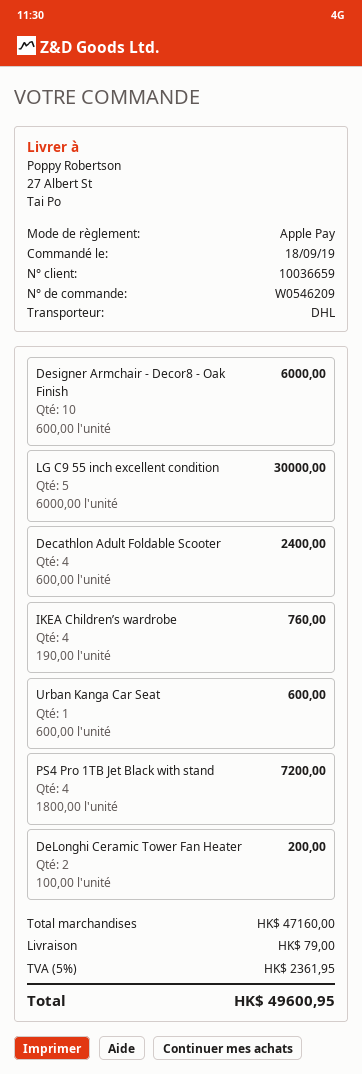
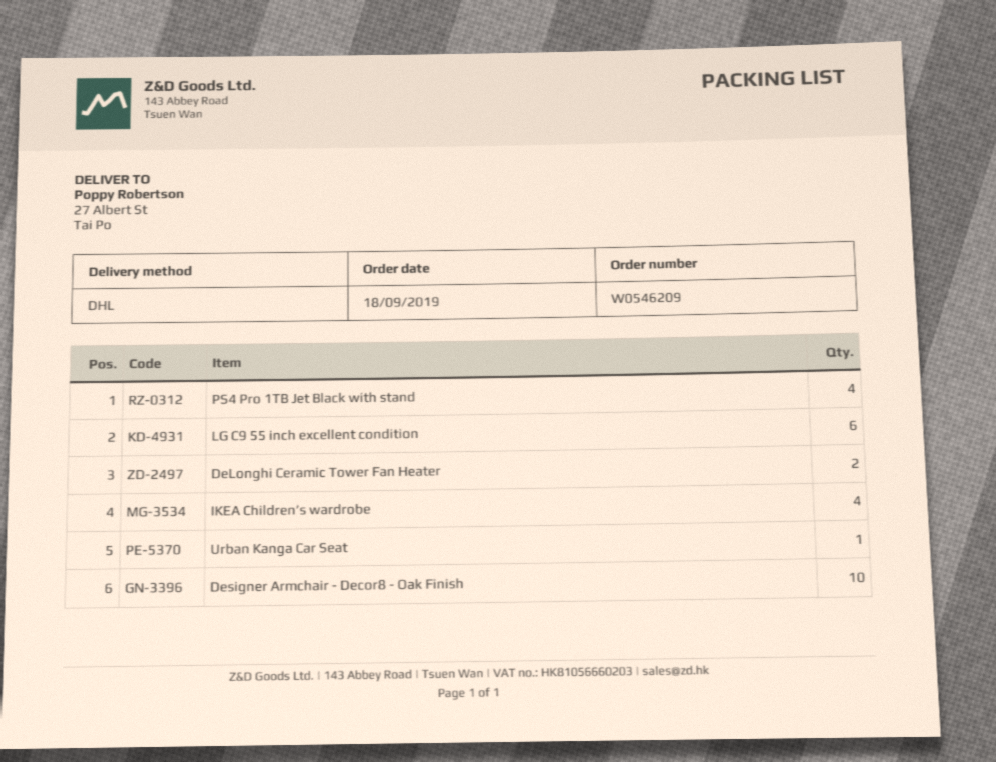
LG C9 55 inch excellent condition: 5 -> 6
Decathlon Adult Foldable Scooter: 4 -> none

